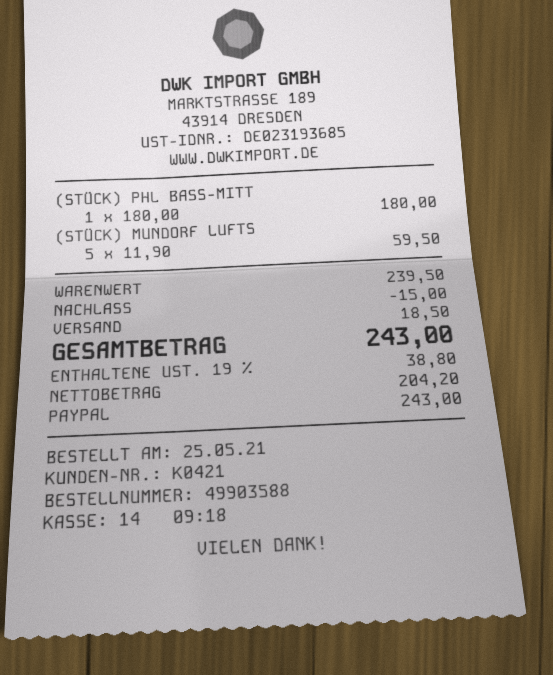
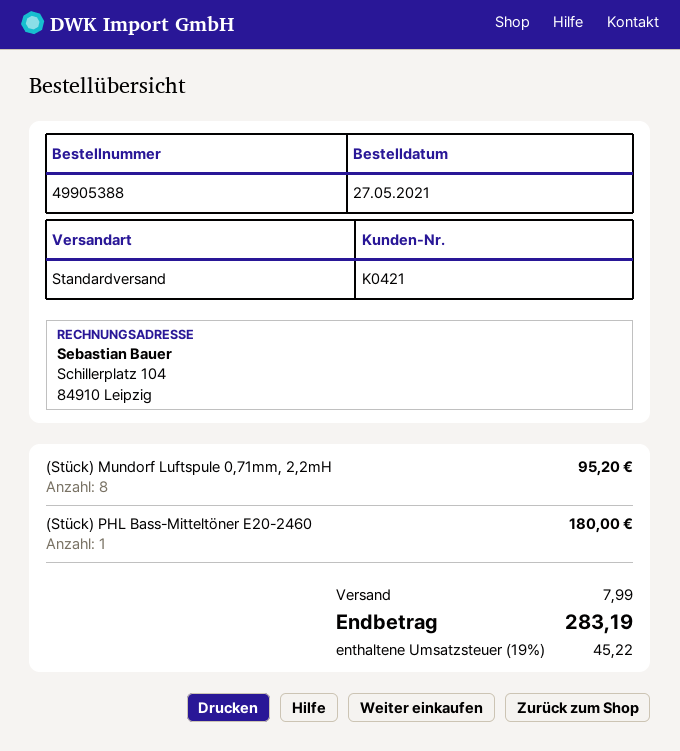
order number: 49903588 -> 49905388
order date: 2021-05-25 -> 2021-05-27
(STÜCK) MUNDORF LUFTS: 5 for 59.50 -> 8 for 95.20
discount: 15.00 -> none
shipping: 18.50 -> 7.99
tax: 19% = 38.80 -> 19% = 45.22
total: 243.00 -> 283.19

